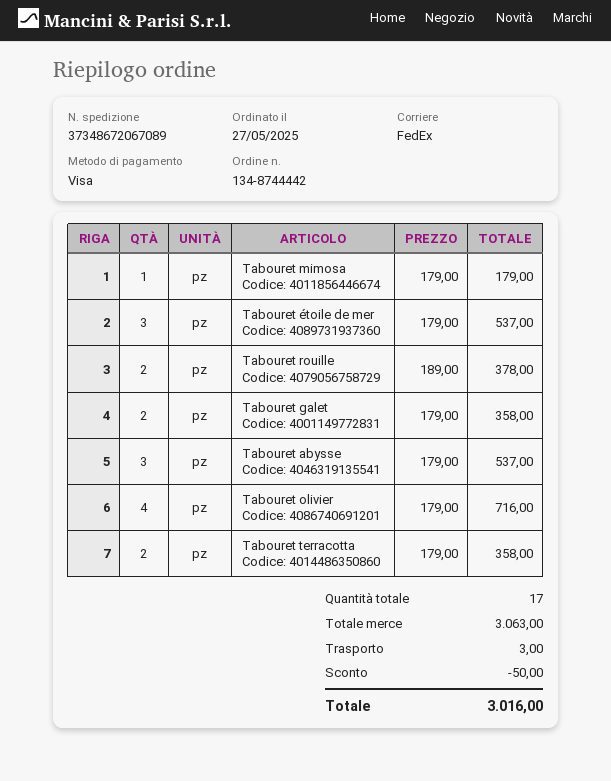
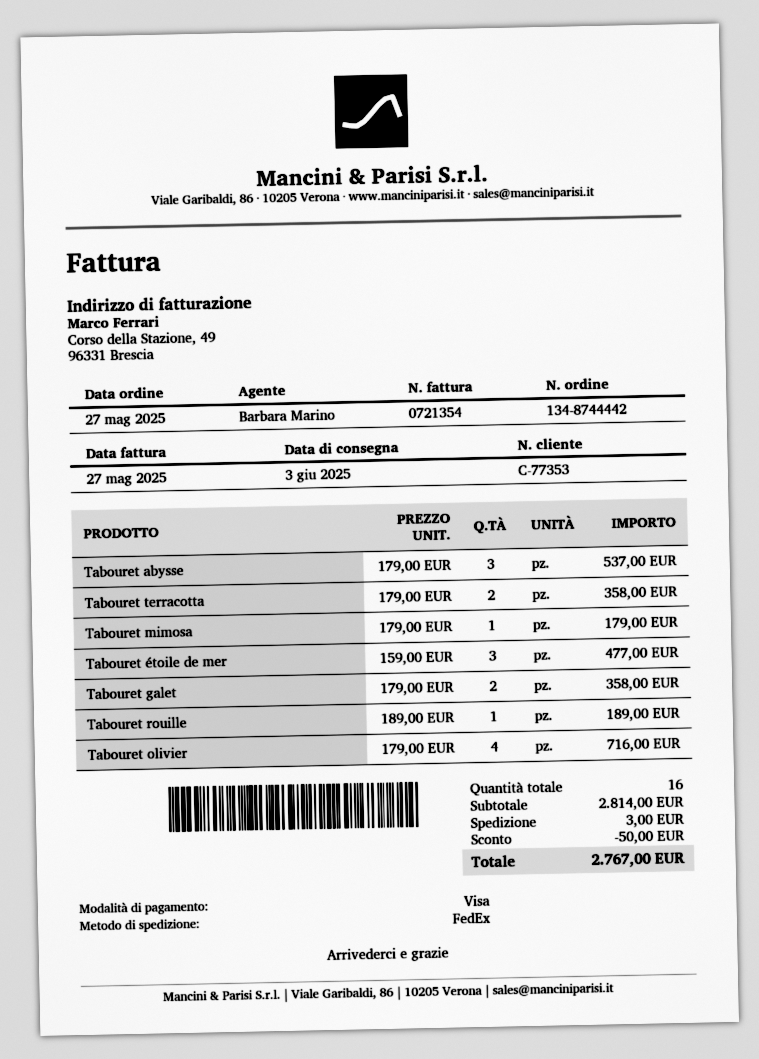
Tabouret étoile de mer: 3 x 179.00 = 537.00 -> 3 x 159.00 = 477.00
Tabouret rouille: 2 x 189.00 = 378.00 -> 1 x 189.00 = 189.00
total quantity: 17 -> 16
subtotal: 3063.00 -> 2814.00
total: 3016.00 -> 2767.00

